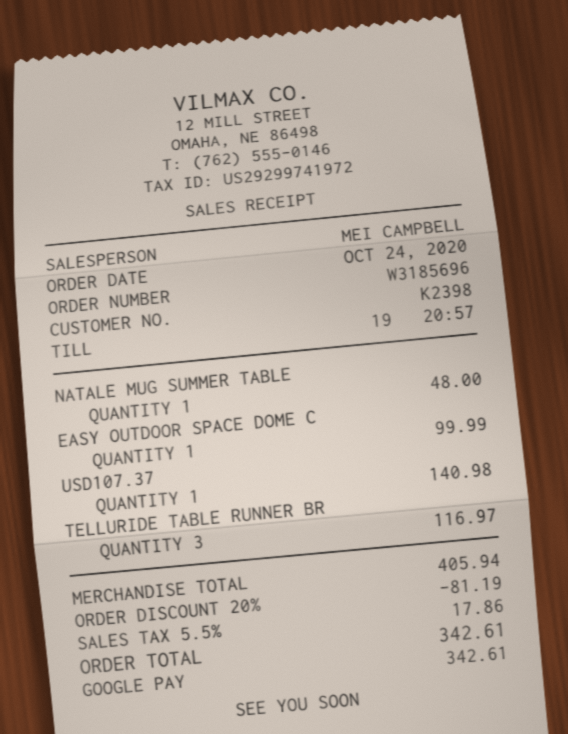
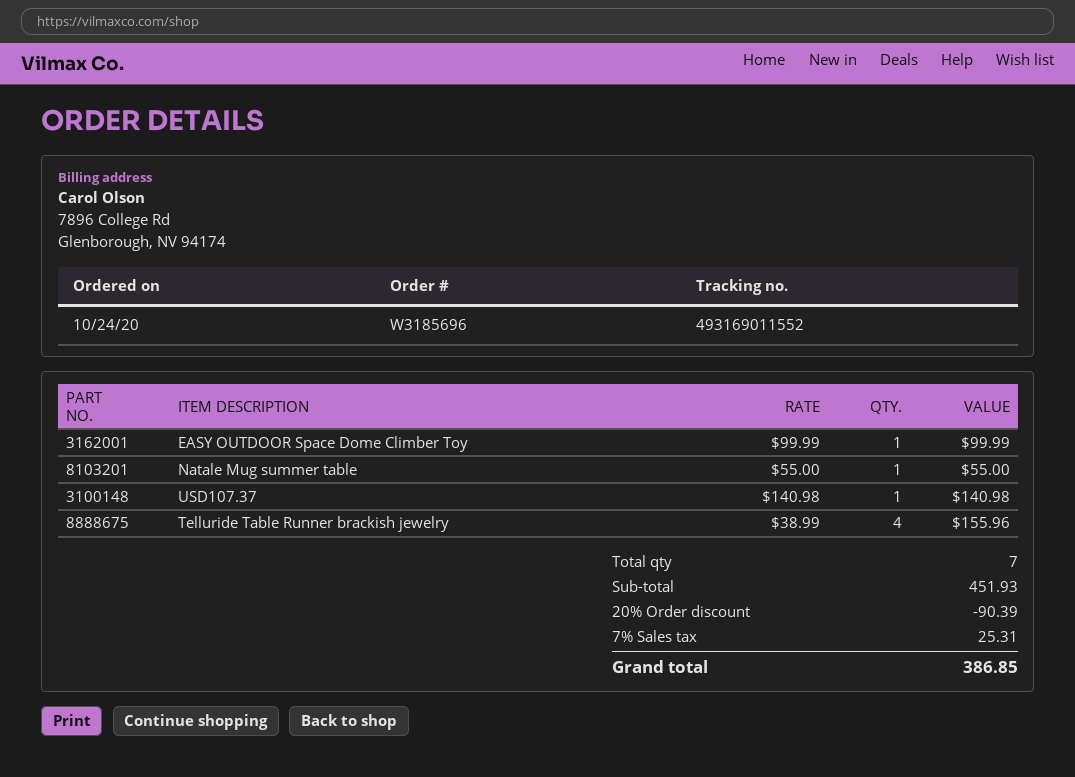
NATALE MUG SUMMER TABLE: 1 for 48.00 -> 1 for 55.00
TELLURIDE TABLE RUNNER BR: 3 for 116.97 -> 4 for 155.96
subtotal: 405.94 -> 451.93
discount: 20% = 81.19 -> 20% = 90.39
tax: 5.5% = 17.86 -> 7% = 25.31
total: 342.61 -> 386.85

